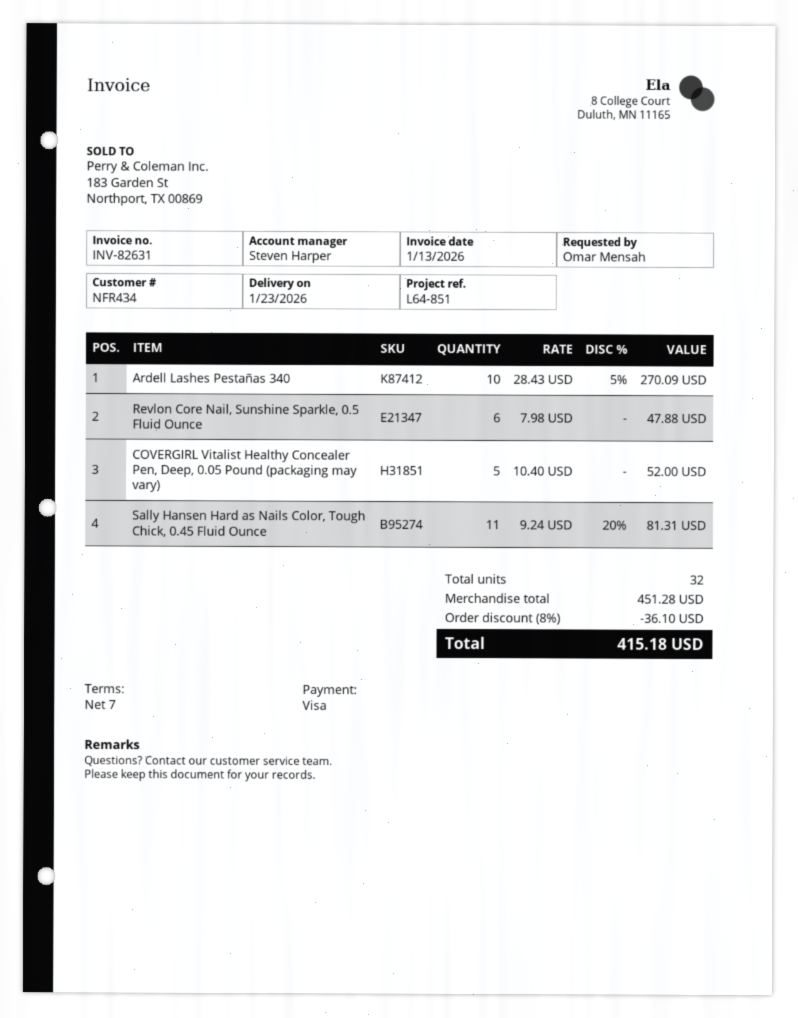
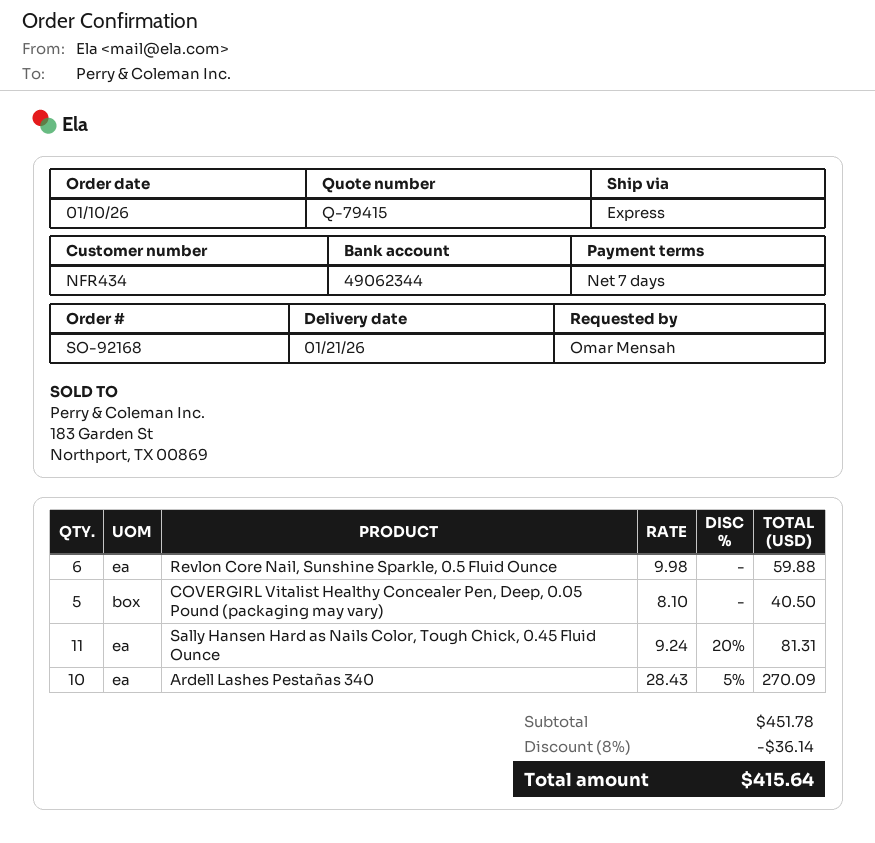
delivery date: 2026-01-23 -> 2026-01-21
Revlon Core Nail, Sunshine Sparkle, 0.5 Fluid Ounce: 6 x 7.98 = 47.88 -> 6 x 9.98 = 59.88
COVERGIRL Vitalist Healthy Concealer Pen, Deep, 0.05 Pound (packaging may vary): 5 x 10.40 = 52.00 -> 5 x 8.10 = 40.50
subtotal: 451.28 -> 451.78
discount: 8% = 36.10 -> 8% = 36.14
total: 415.18 -> 415.64

